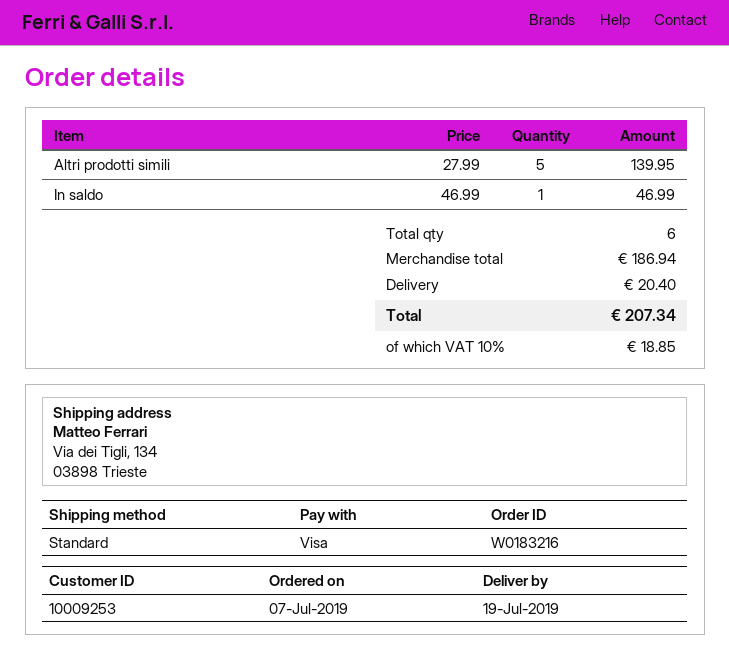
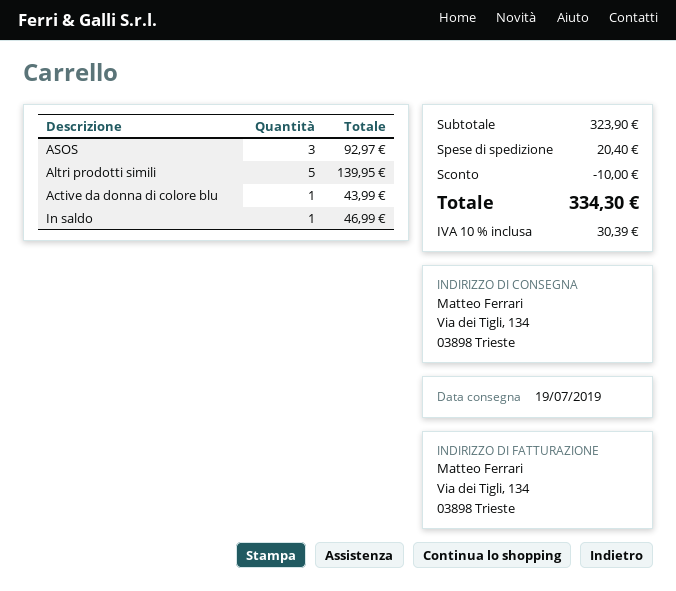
ASOS: none -> 3 for 92.97
Active da donna di colore blu: none -> 1 for 43.99
subtotal: 186.94 -> 323.90
discount: none -> 10.00
tax: 10% = 18.85 -> 10% = 30.39
total: 207.34 -> 334.30

